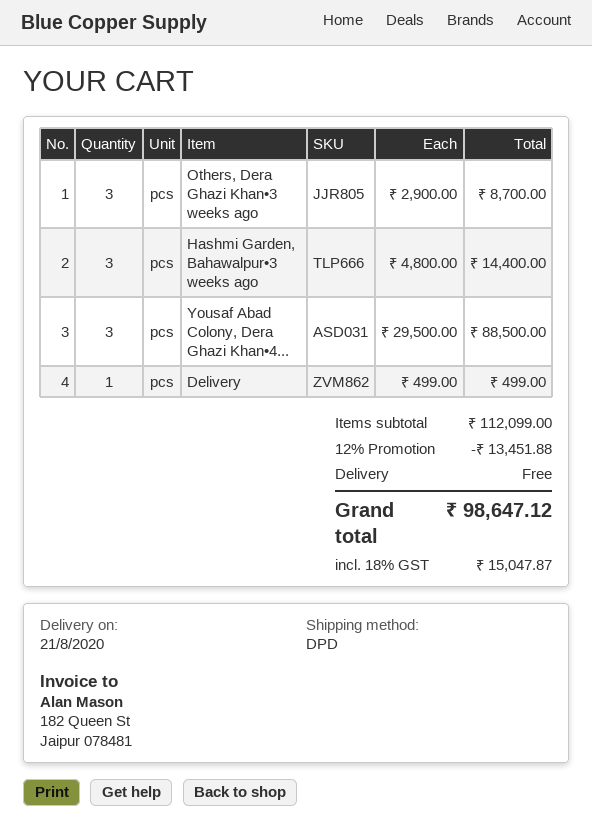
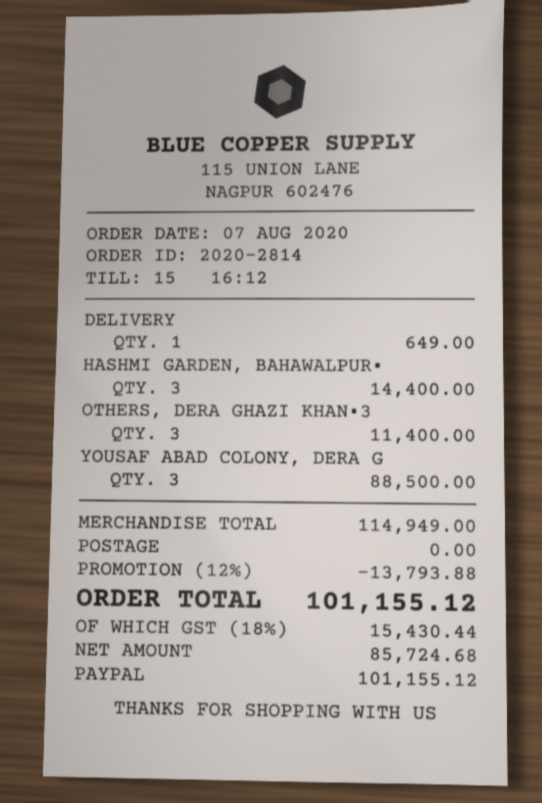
Others, Dera Ghazi Khan•3 weeks ago: 3 for 8700.00 -> 3 for 11400.00
Delivery: 1 for 499.00 -> 1 for 649.00
subtotal: 112099.00 -> 114949.00
discount: 12% = 13451.88 -> 12% = 13793.88
tax: 18% = 15047.87 -> 18% = 15430.44
total: 98647.12 -> 101155.12

